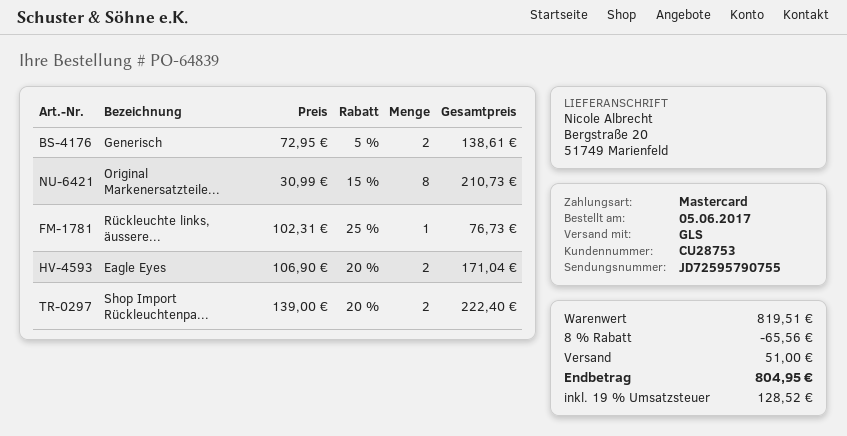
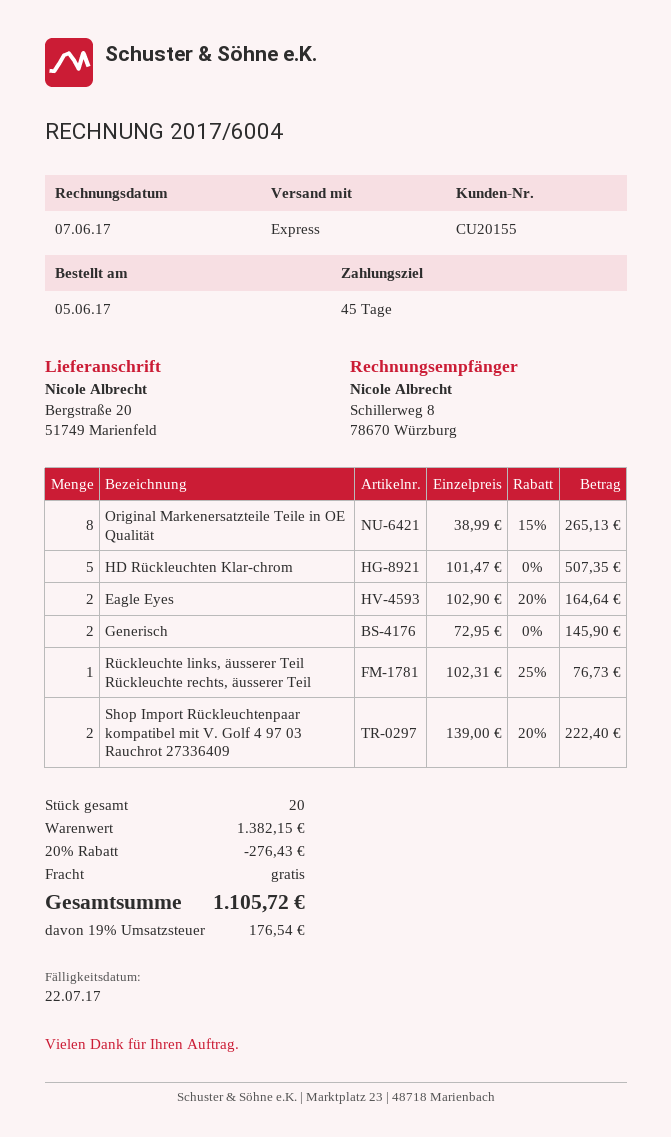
customer number: CU28753 -> CU20155
shipping method: GLS -> express
Generisch: 2 x 72.95 - 5% = 138.61 -> 2 x 72.95 = 145.90
Original Markenersatzteile...: 8 x 30.99 - 15% = 210.73 -> 8 x 38.99 - 15% = 265.13
Eagle Eyes: 2 x 106.90 - 20% = 171.04 -> 2 x 102.90 - 20% = 164.64
HD Rückleuchten Klar-chrom: none -> 5 x 101.47 = 507.35
subtotal: 819.51 -> 1382.15
discount: 8% = 65.56 -> 20% = 276.43
shipping: 51.00 -> 0.00
tax: 19% = 128.52 -> 19% = 176.54
total: 804.95 -> 1105.72

